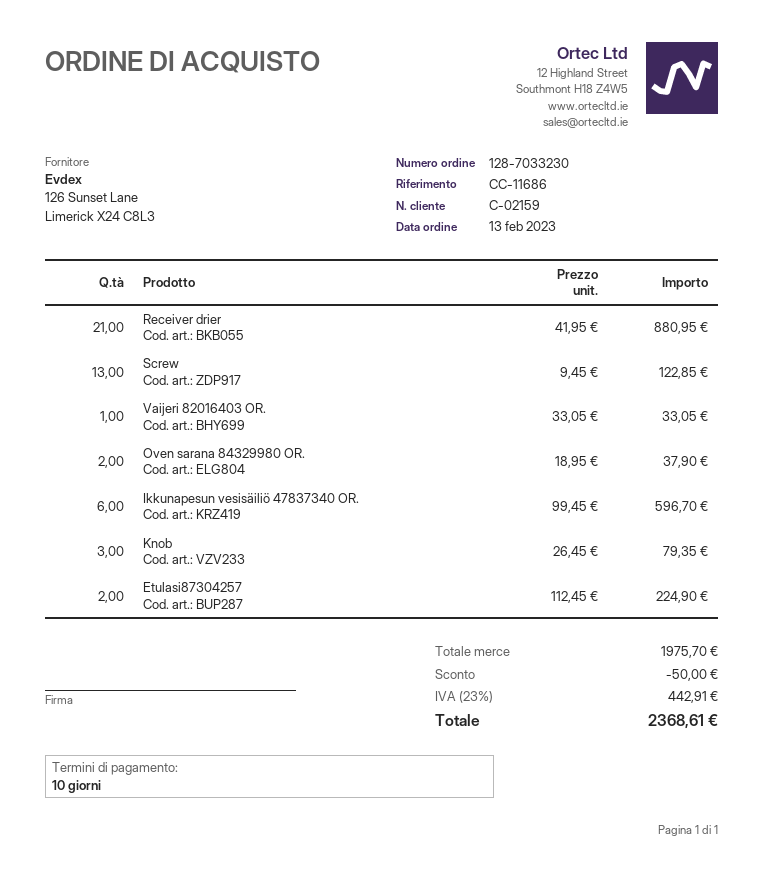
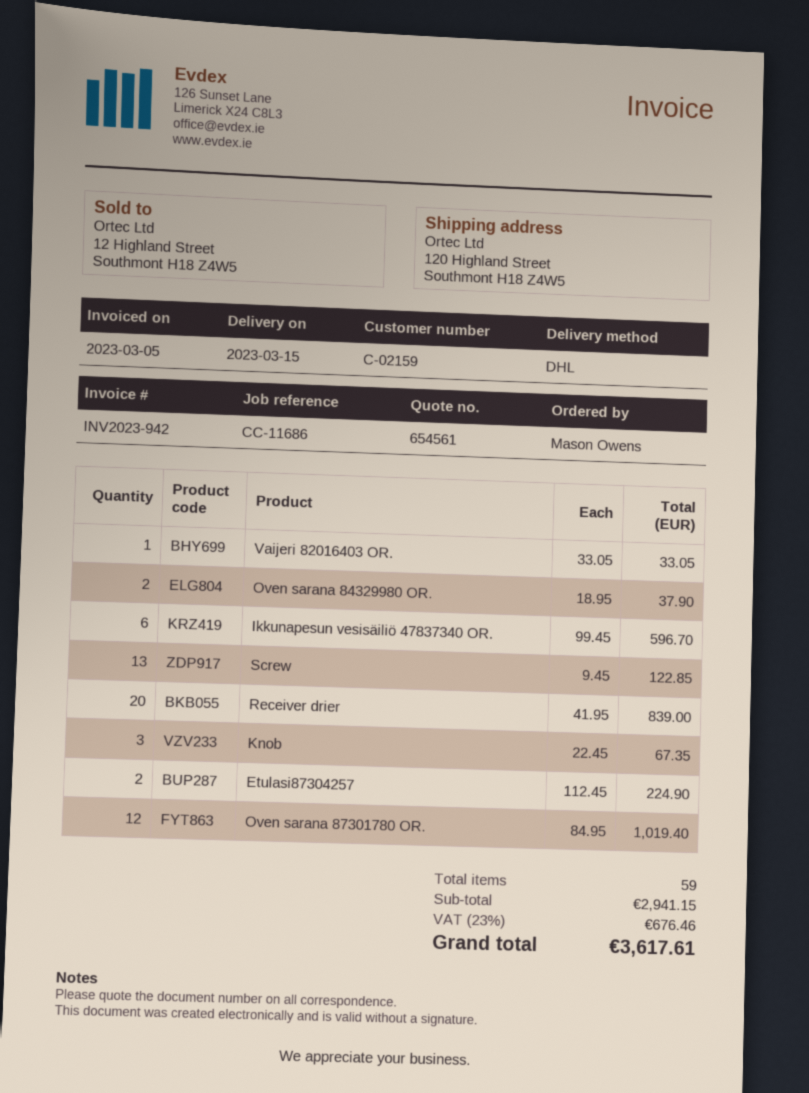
Receiver drier: 21 x 41.95 = 880.95 -> 20 x 41.95 = 839.00
Knob: 3 x 26.45 = 79.35 -> 3 x 22.45 = 67.35
Oven sarana 87301780 OR.: none -> 12 x 84.95 = 1019.40
subtotal: 1975.70 -> 2941.15
discount: 50.00 -> none
tax: 23% = 442.91 -> 23% = 676.46
total: 2368.61 -> 3617.61

